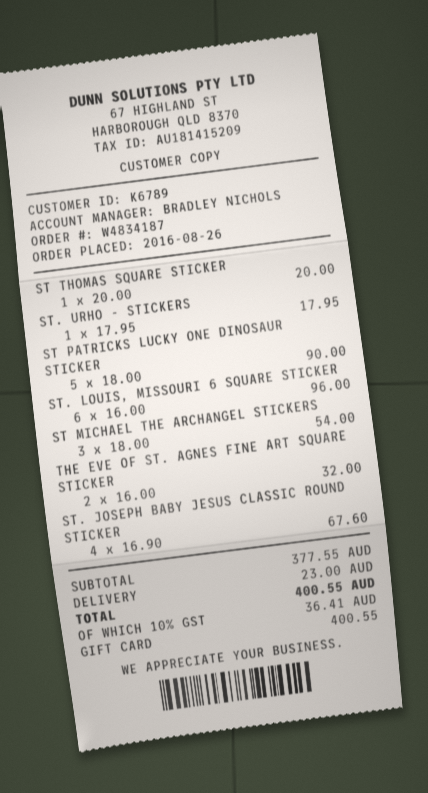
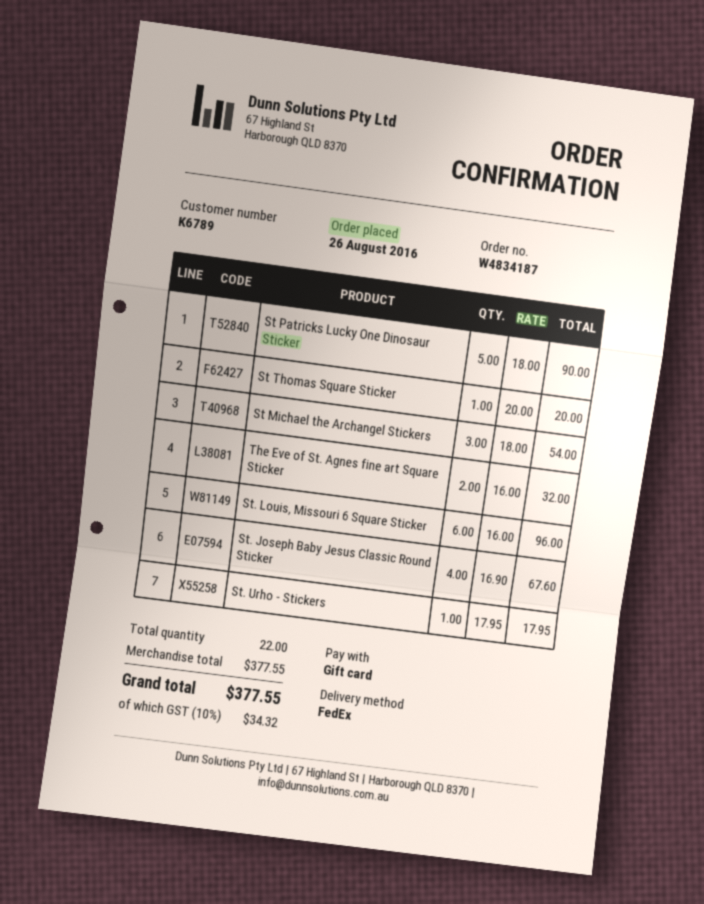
shipping: 23.00 -> none
tax: 10% = 36.41 -> 10% = 34.32
total: 400.55 -> 377.55

